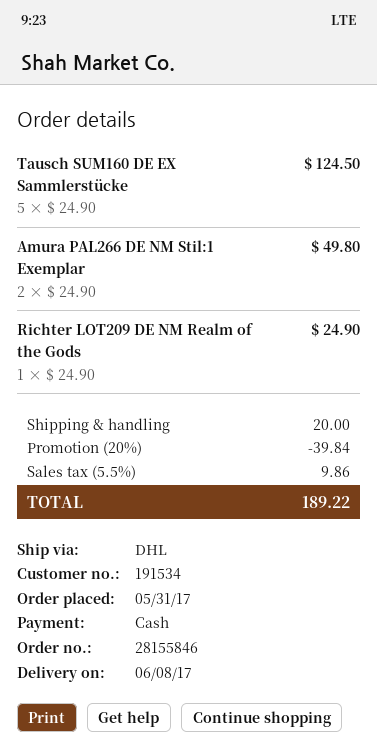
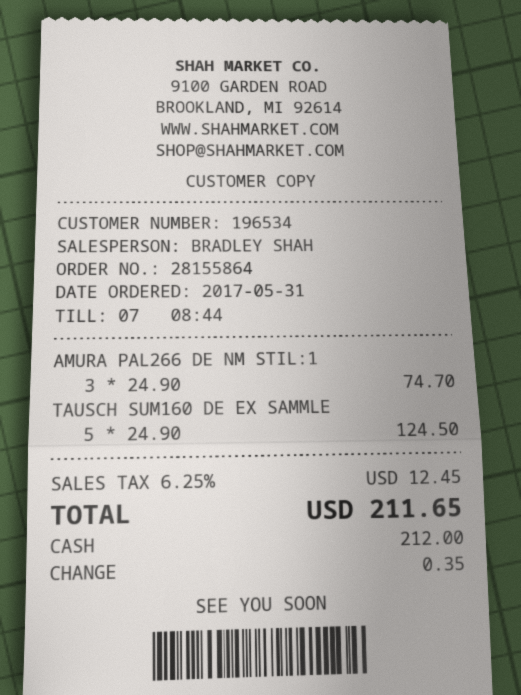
order number: 28155846 -> 28155864
customer number: 191534 -> 196534
Amura PAL266 DE NM Stil:1 Exemplar: 2 x 24.90 = 49.80 -> 3 x 24.90 = 74.70
Richter LOT209 DE NM Realm of the Gods: 1 x 24.90 = 24.90 -> none
discount: 20% = 39.84 -> none
shipping: 20.00 -> none
tax: 5.5% = 9.86 -> 6.25% = 12.45
total: 189.22 -> 211.65

